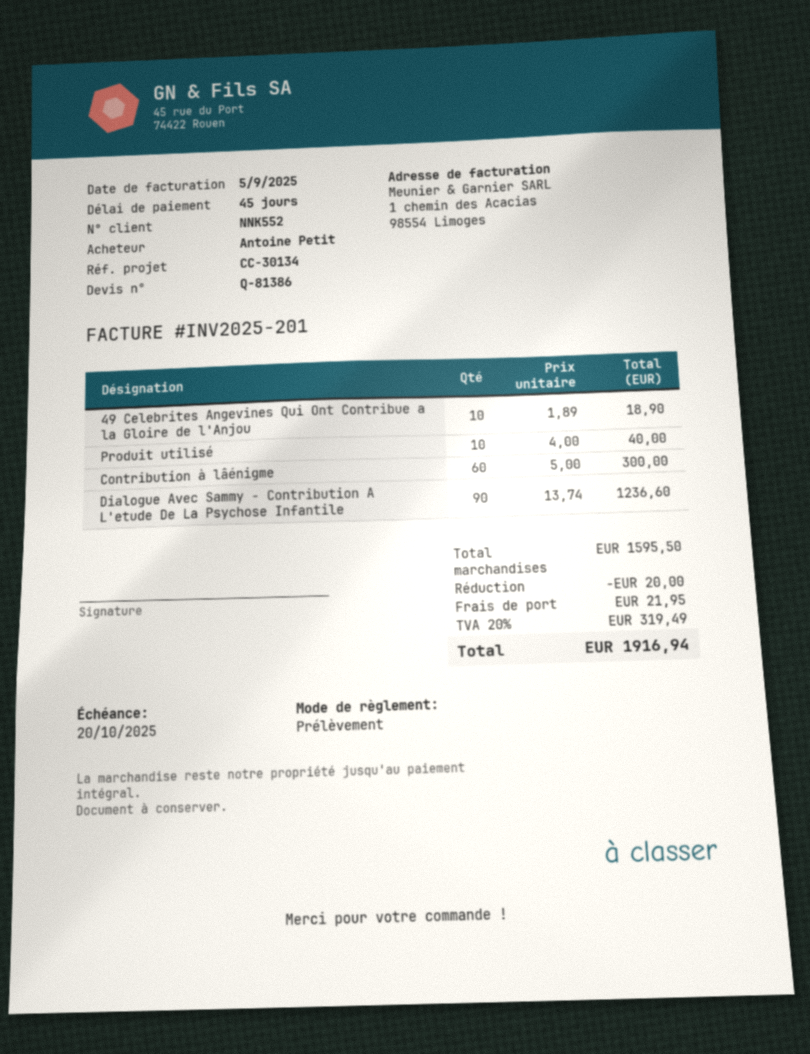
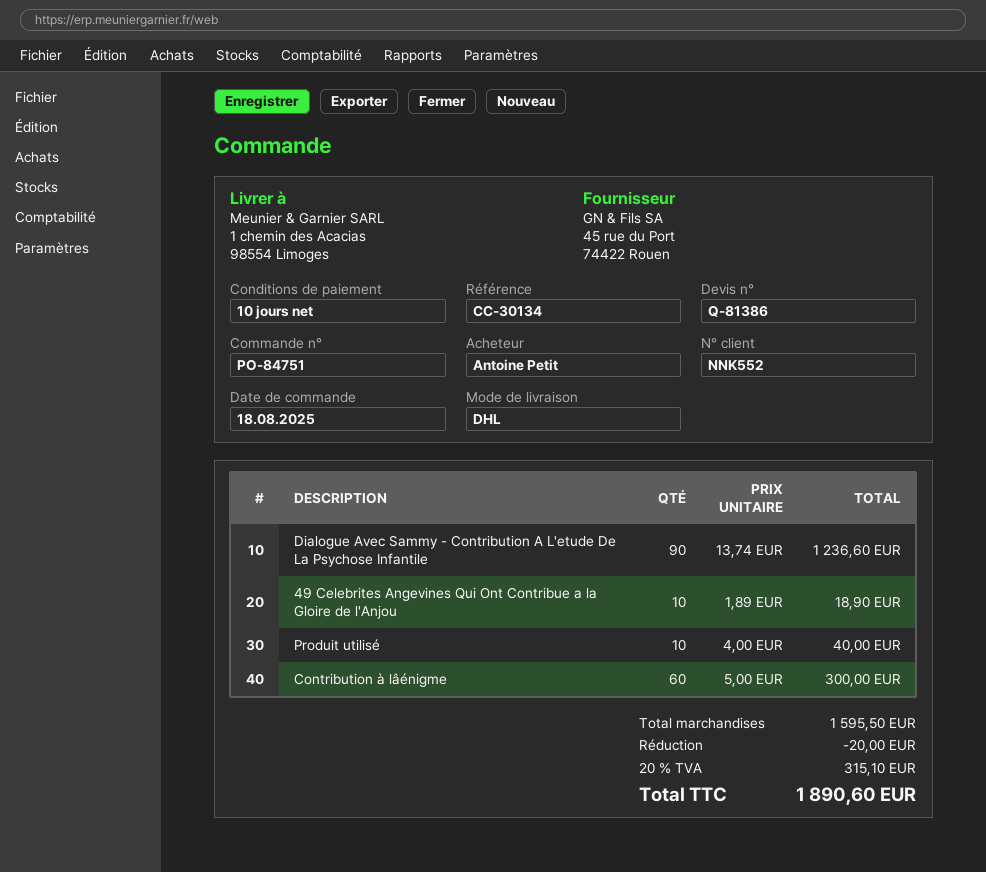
payment terms: 45 days -> 10 days
shipping: 21.95 -> none
tax: 20% = 319.49 -> 20% = 315.10
total: 1916.94 -> 1890.60

